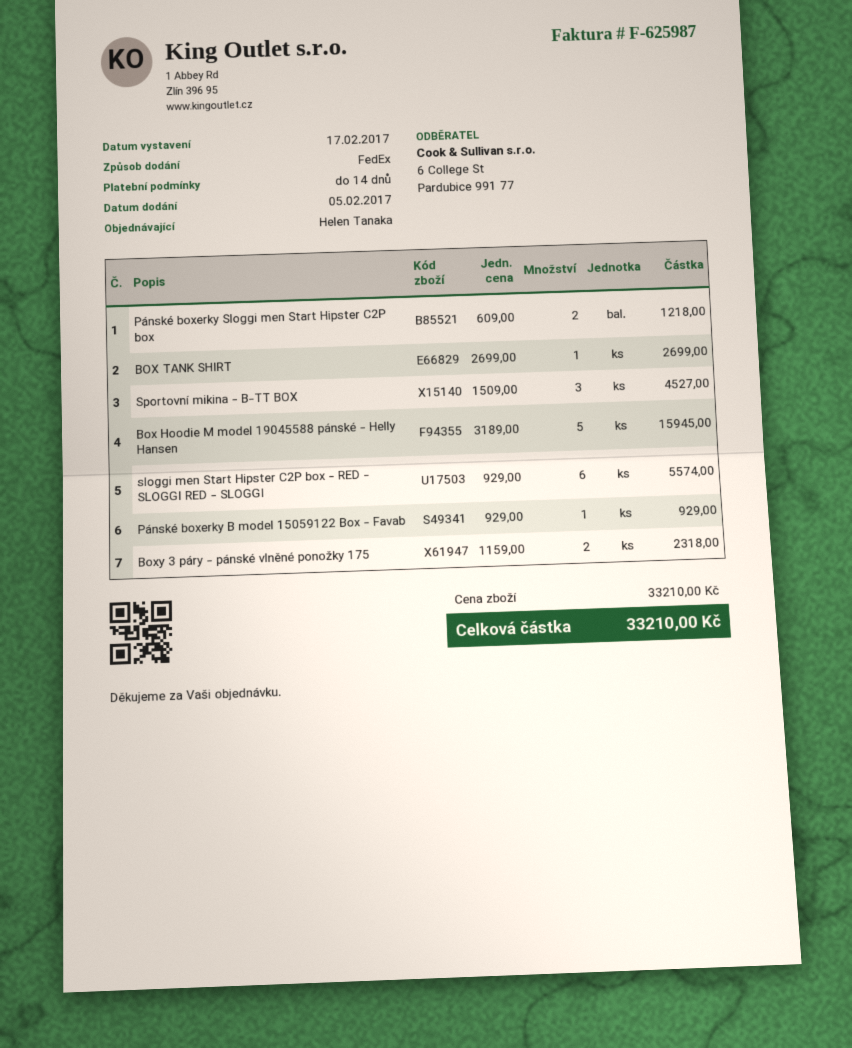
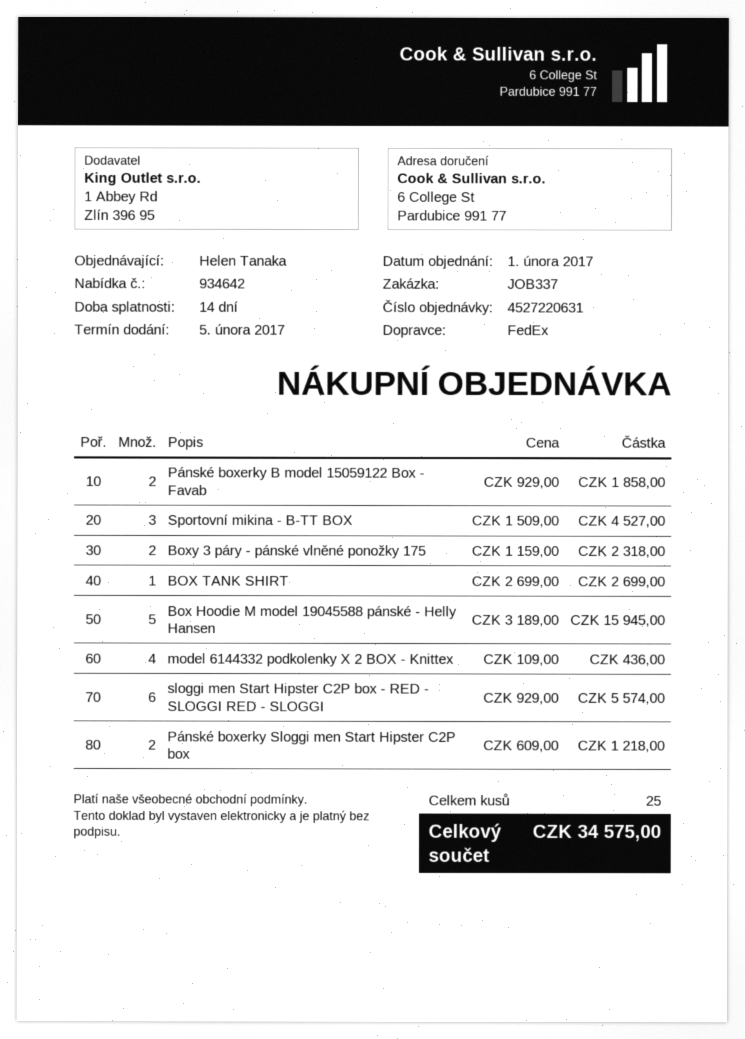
Pánské boxerky B model 15059122 Box - Favab: 1 x 929.00 = 929.00 -> 2 x 929.00 = 1858.00
model 6144332 podkolenky X 2 BOX - Knittex: none -> 4 x 109.00 = 436.00
total: 33210.00 -> 34575.00

